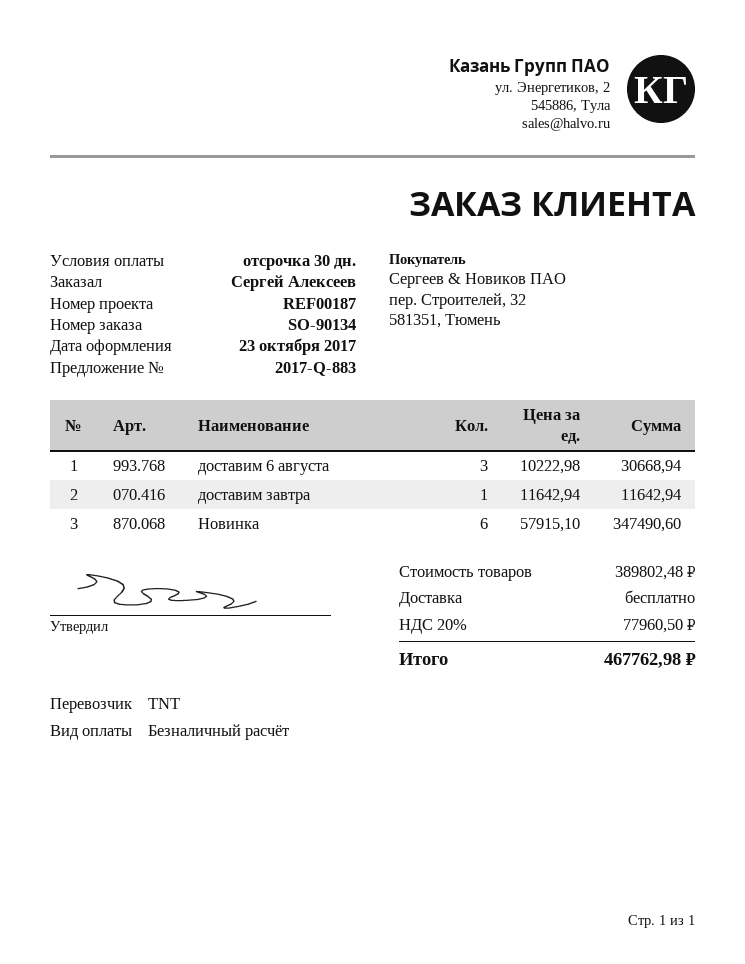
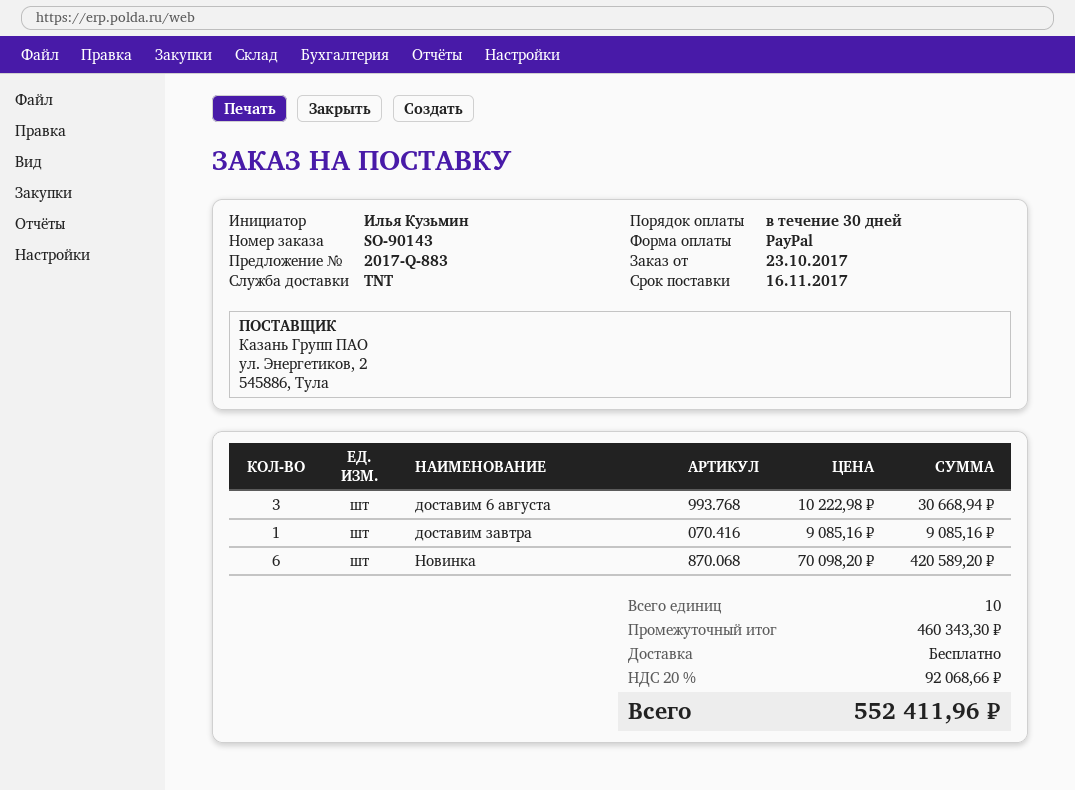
order number: SO-90134 -> SO-90143
ordered by: Сергей Алексеев -> Илья Кузьмин
payment method: bank transfer -> PayPal
доставим завтра: 1 x 11642.94 = 11642.94 -> 1 x 9085.16 = 9085.16
Новинка: 6 x 57915.10 = 347490.60 -> 6 x 70098.20 = 420589.20
subtotal: 389802.48 -> 460343.30
tax: 20% = 77960.50 -> 20% = 92068.66
total: 467762.98 -> 552411.96

